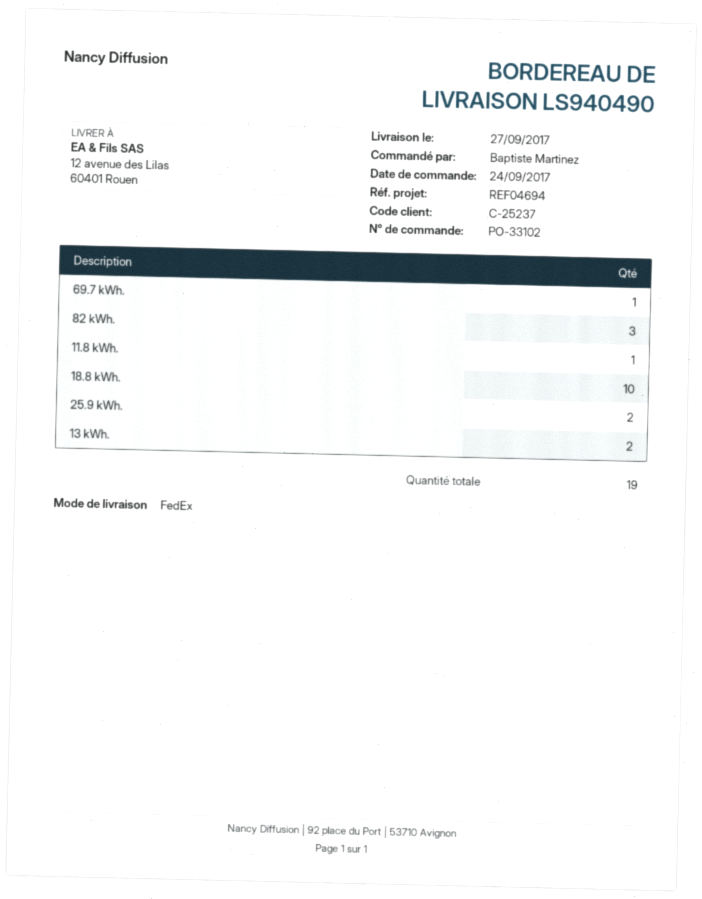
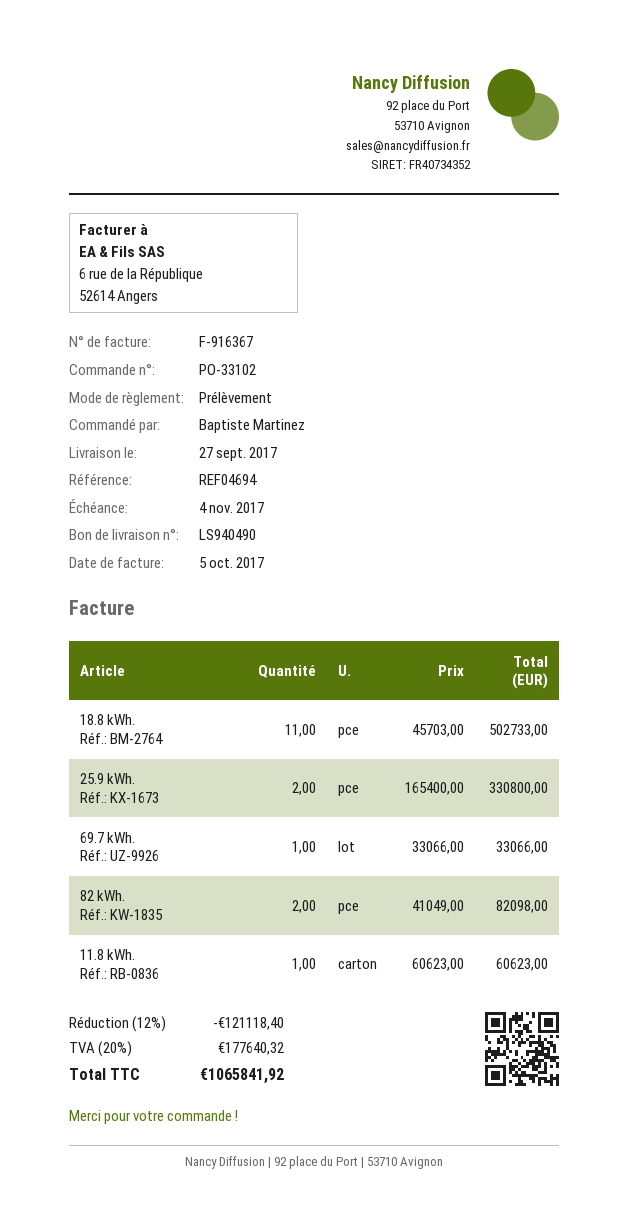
82 kWh.: 3 -> 2
18.8 kWh.: 10 -> 11
13 kWh.: 2 -> none

